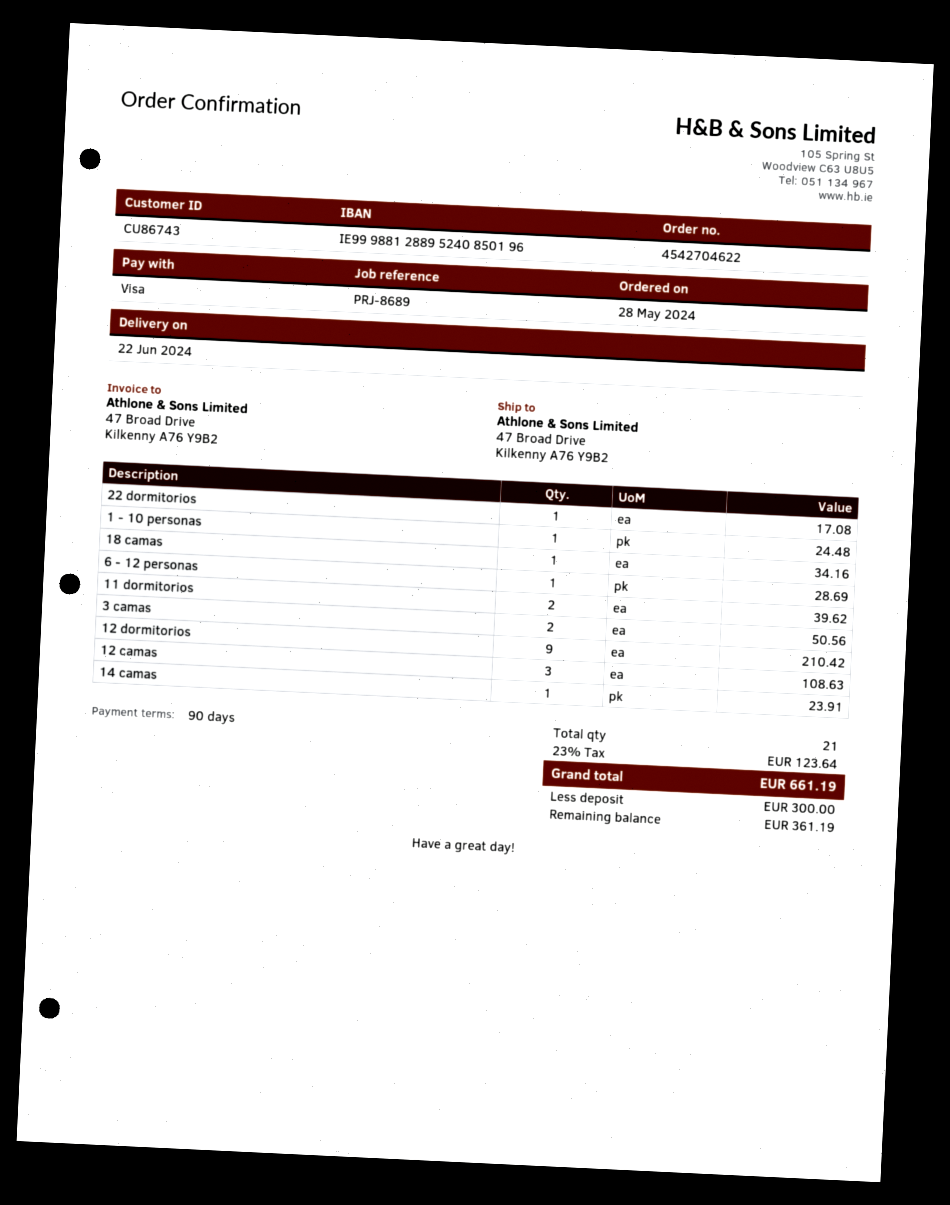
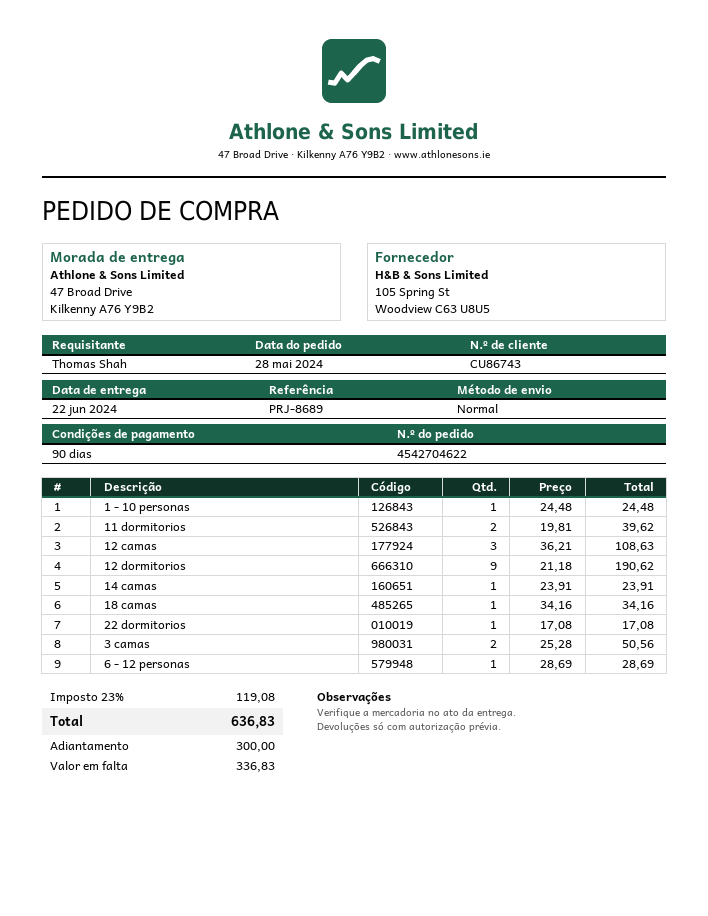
12 dormitorios: 9 for 210.42 -> 9 for 190.62
tax: 23% = 123.64 -> 23% = 119.08
total: 661.19 -> 636.83
balance: 361.19 -> 336.83

